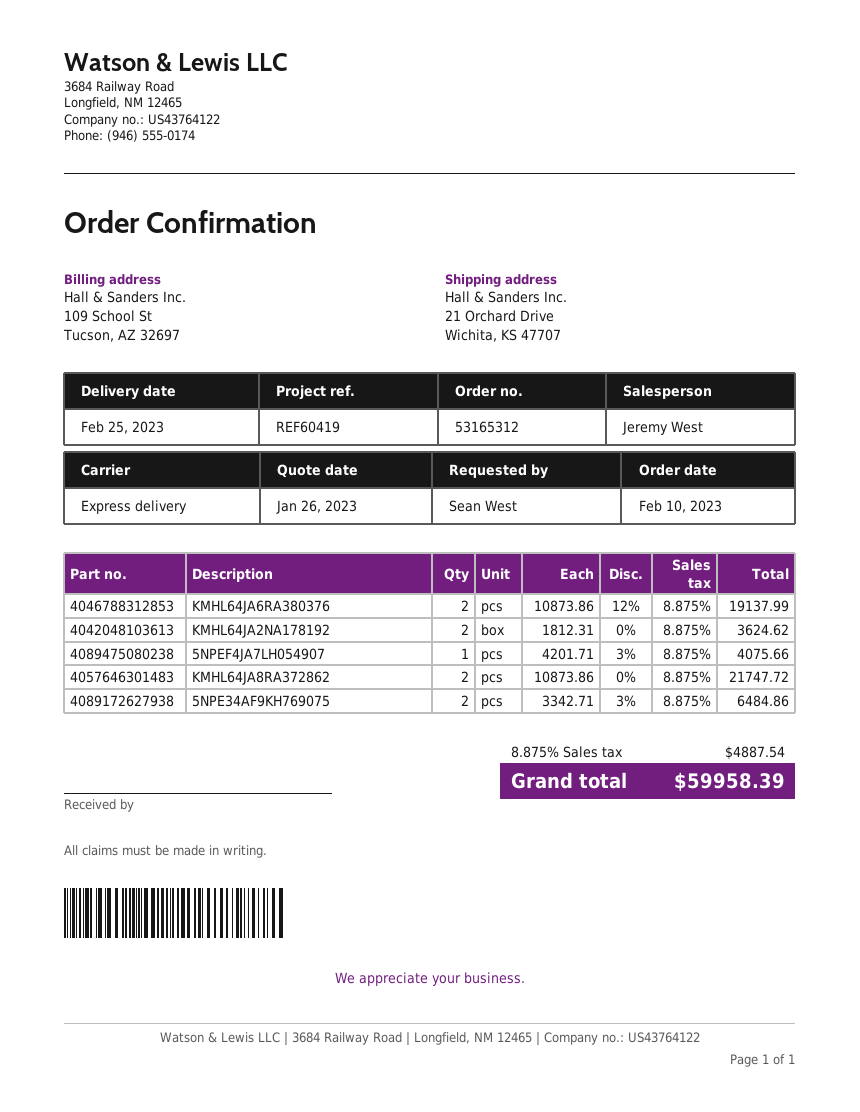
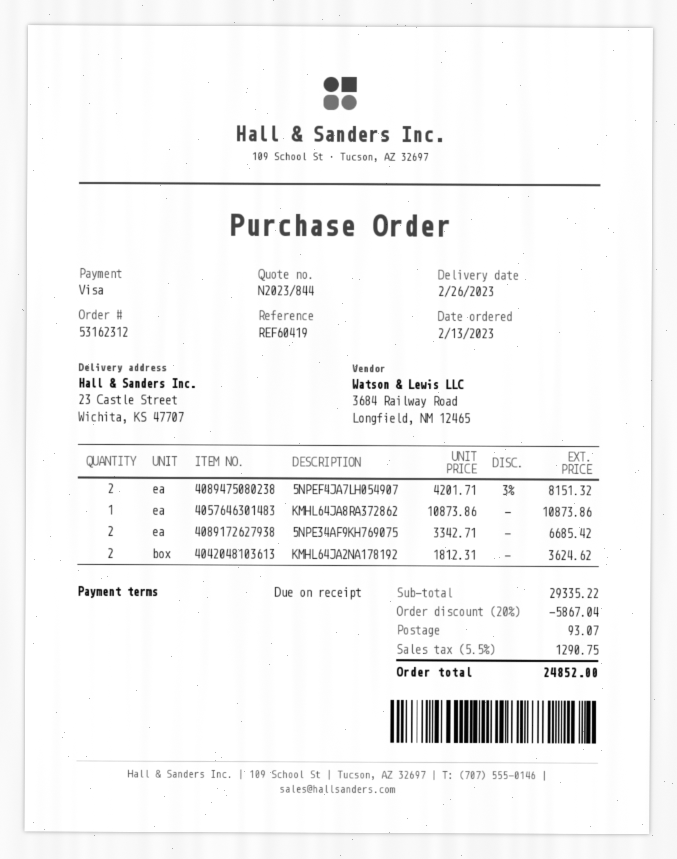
order number: 53165312 -> 53162312
order date: 2023-02-10 -> 2023-02-13
delivery date: 2023-02-25 -> 2023-02-26
ship to: 21 Orchard Drive, Wichita, KS 47707 -> 23 Castle Street, Wichita, KS 47707
KMHL64JA6RA380376: 2 x 10873.86 - 12% = 19137.99 -> none
5NPEF4JA7LH054907: 1 x 4201.71 - 3% = 4075.66 -> 2 x 4201.71 - 3% = 8151.32
KMHL64JA8RA372862: 2 x 10873.86 = 21747.72 -> 1 x 10873.86 = 10873.86
5NPE34AF9KH769075: 2 x 3342.71 - 3% = 6484.86 -> 2 x 3342.71 = 6685.42
discount: none -> 20% = 5867.04
shipping: none -> 93.07
tax: 8.875% = 4887.54 -> 5.5% = 1290.75
total: 59958.39 -> 24852.00

